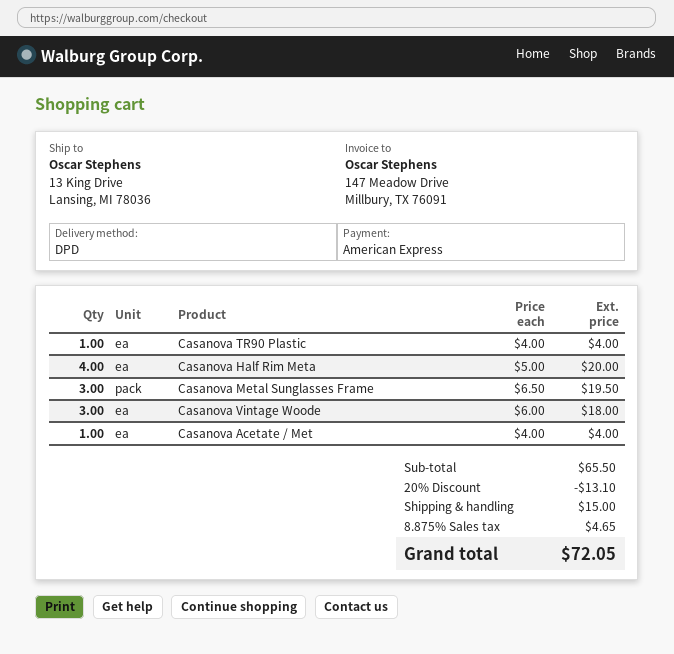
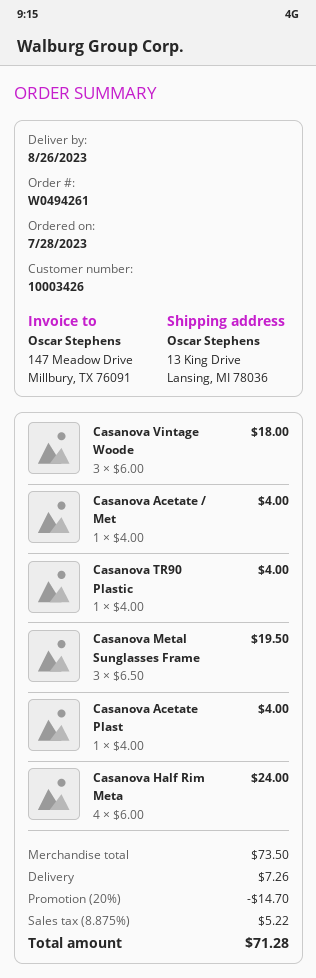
Casanova Half Rim Meta: 4 x 5.00 = 20.00 -> 4 x 6.00 = 24.00
Casanova Acetate Plast: none -> 1 x 4.00 = 4.00
subtotal: 65.50 -> 73.50
discount: 20% = 13.10 -> 20% = 14.70
shipping: 15.00 -> 7.26
tax: 8.875% = 4.65 -> 8.875% = 5.22
total: 72.05 -> 71.28

